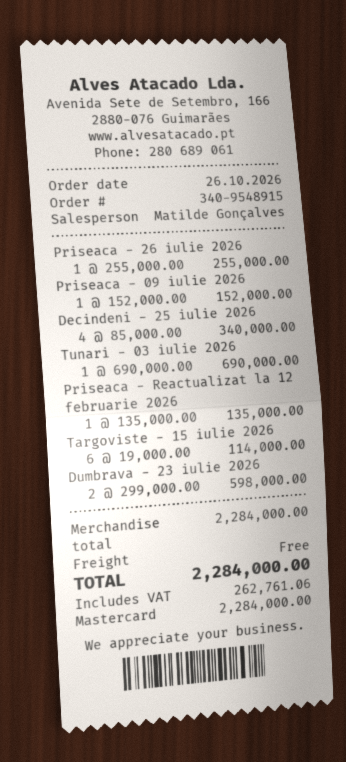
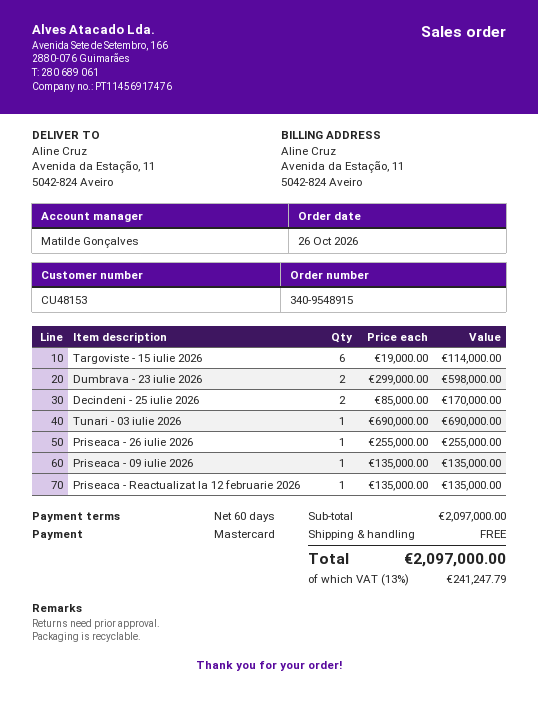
Priseaca - 09 iulie 2026: 1 x 152000.00 = 152000.00 -> 1 x 135000.00 = 135000.00
Decindeni - 25 iulie 2026: 4 x 85000.00 = 340000.00 -> 2 x 85000.00 = 170000.00
subtotal: 2284000.00 -> 2097000.00
tax: 262761.06 -> 241247.79
total: 2284000.00 -> 2097000.00

